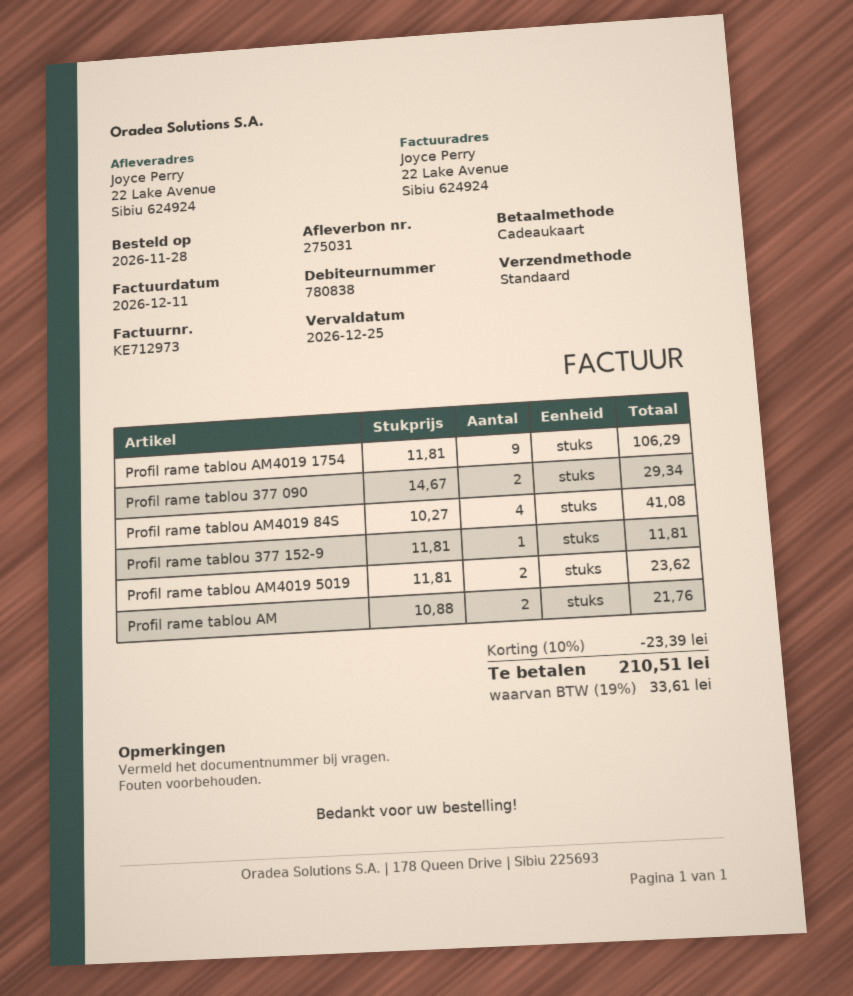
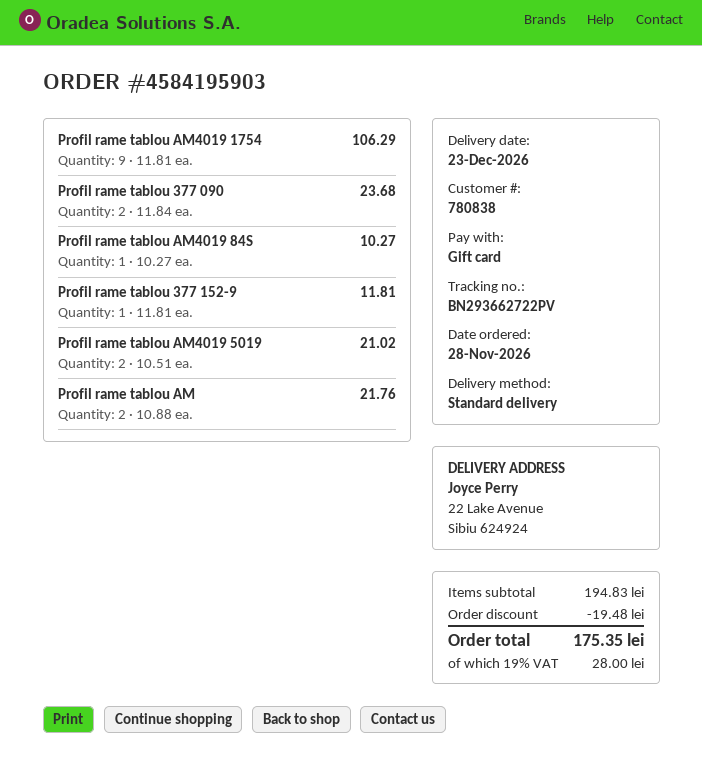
Profil rame tablou 377 090: 2 x 14.67 = 29.34 -> 2 x 11.84 = 23.68
Profil rame tablou AM4019 84S: 4 x 10.27 = 41.08 -> 1 x 10.27 = 10.27
Profil rame tablou AM4019 5019: 2 x 11.81 = 23.62 -> 2 x 10.51 = 21.02
discount: 23.39 -> 19.48
tax: 19% = 33.61 -> 19% = 28.00
total: 210.51 -> 175.35

